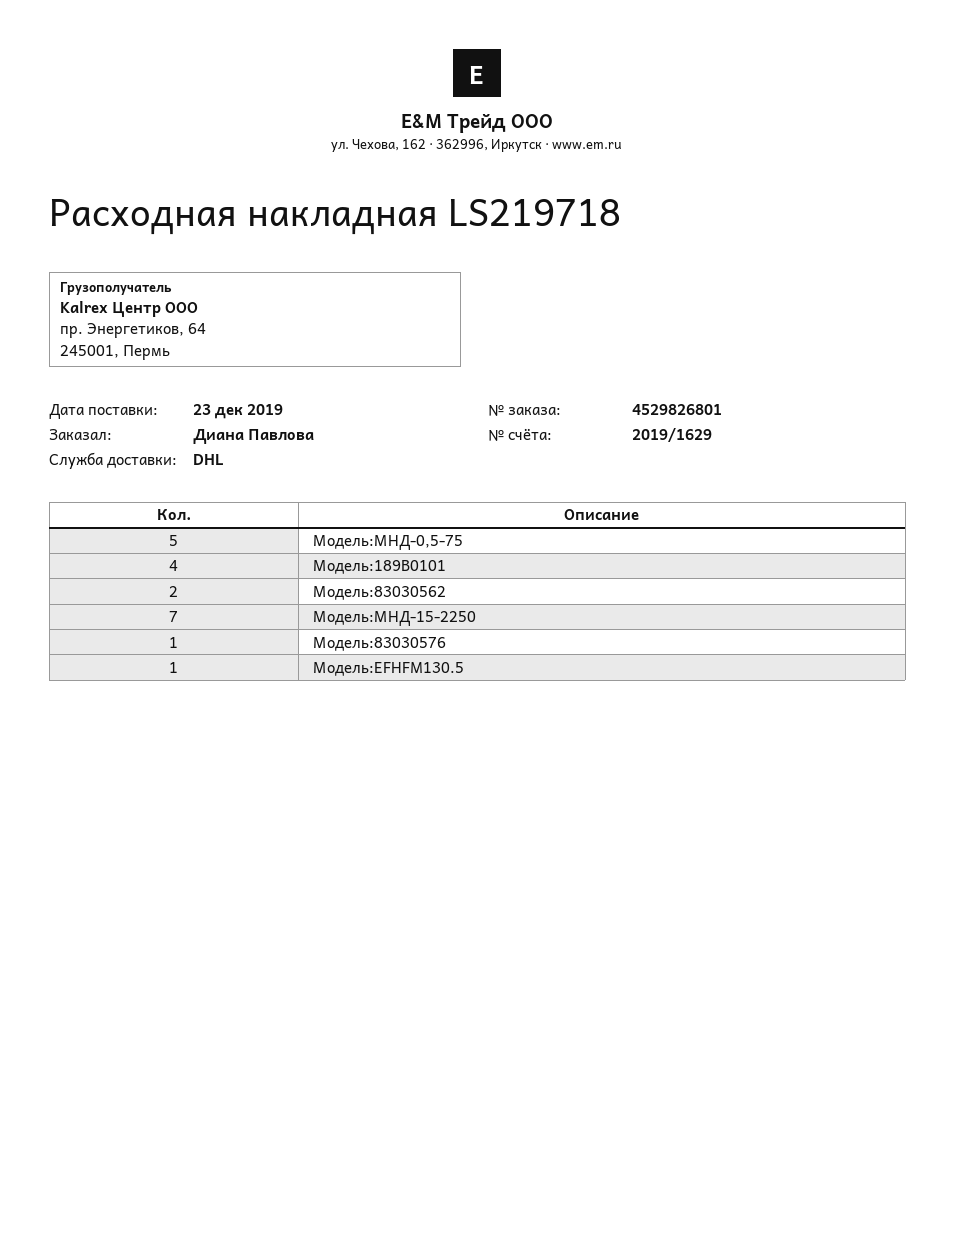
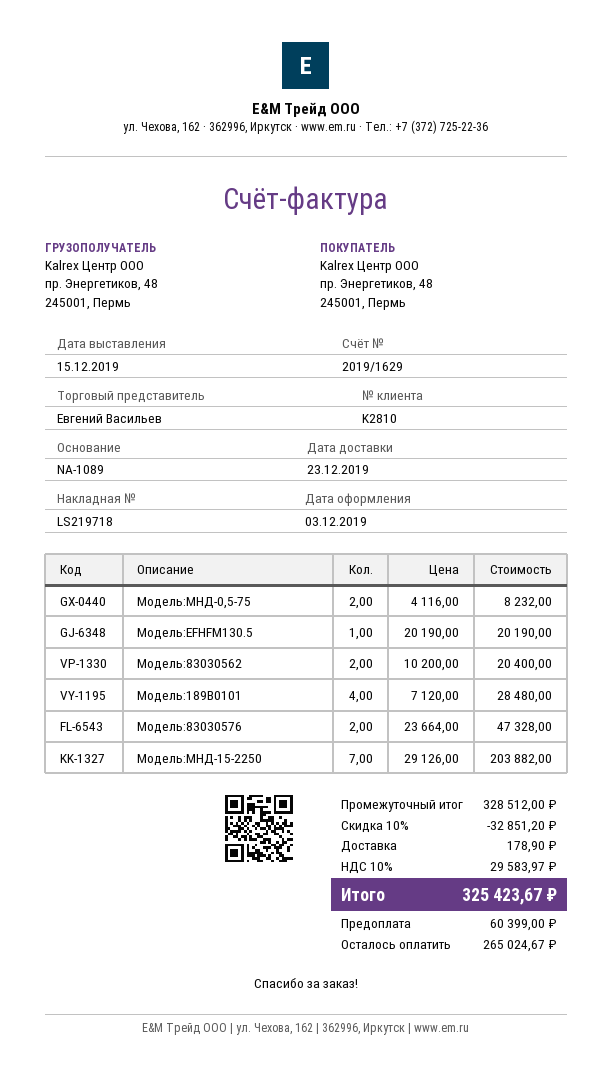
ship to: пр. Энергетиков, 64, 245001, Пермь -> пр. Энергетиков, 48, 245001, Пермь
Модель:МНД-0,5-75: 5 -> 2
Модель:83030576: 1 -> 2

